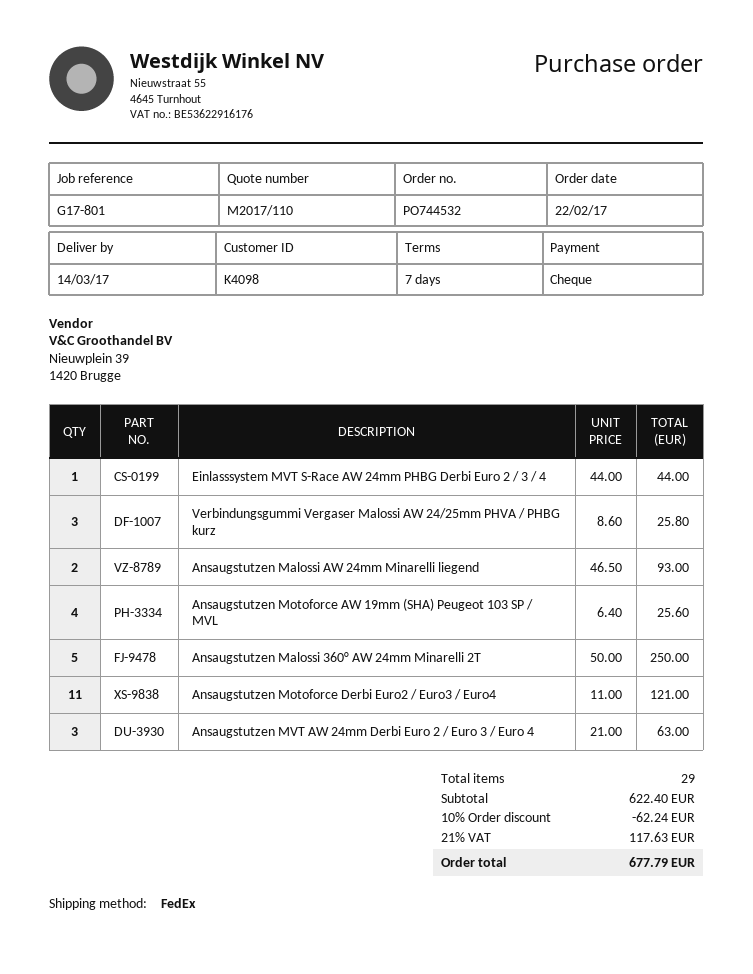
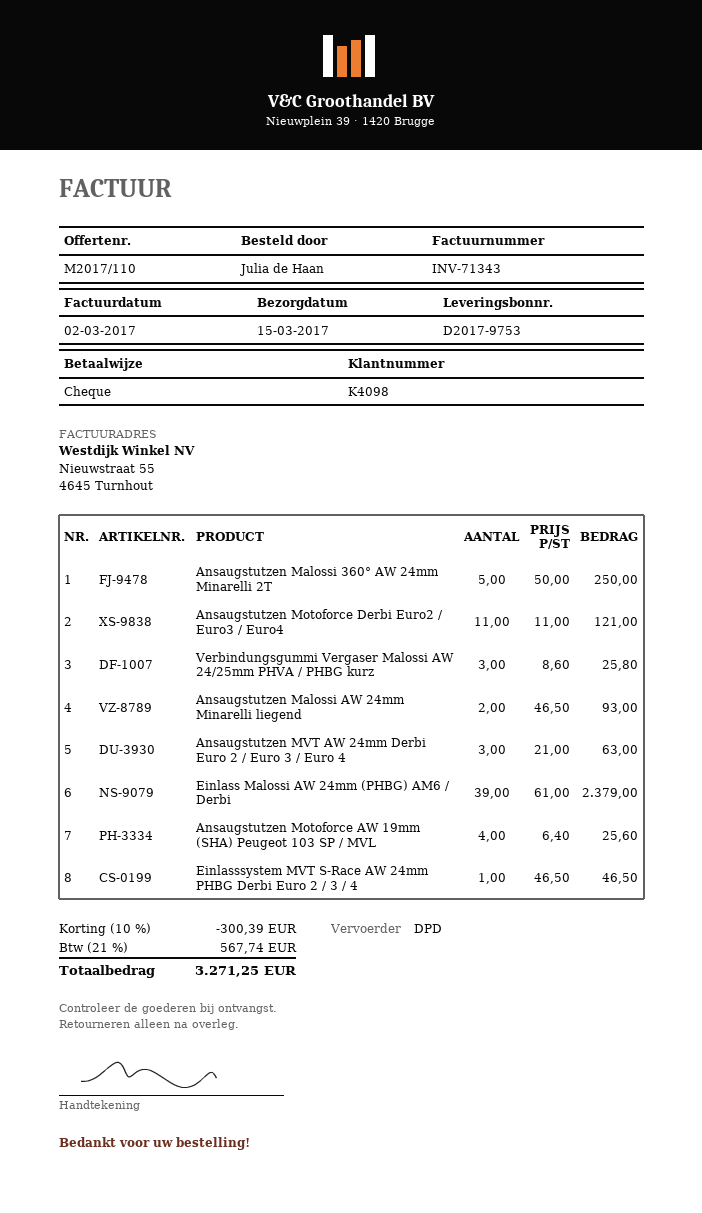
delivery date: 2017-03-14 -> 2017-03-15
shipping method: FedEx -> DPD
Einlasssystem MVT S-Race AW 24mm PHBG Derbi Euro 2 / 3 / 4: 1 x 44.00 = 44.00 -> 1 x 46.50 = 46.50
Einlass Malossi AW 24mm (PHBG) AM6 / Derbi: none -> 39 x 61.00 = 2379.00
discount: 10% = 62.24 -> 10% = 300.39
tax: 21% = 117.63 -> 21% = 567.74
total: 677.79 -> 3271.25

